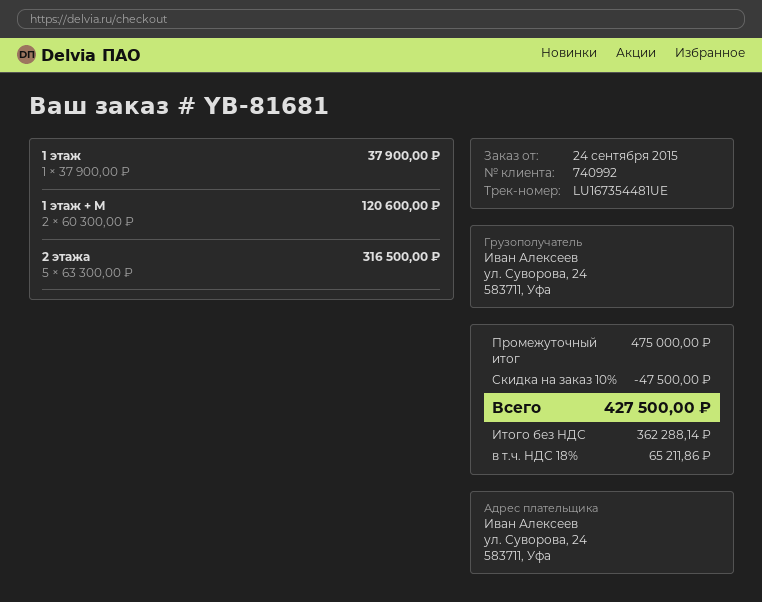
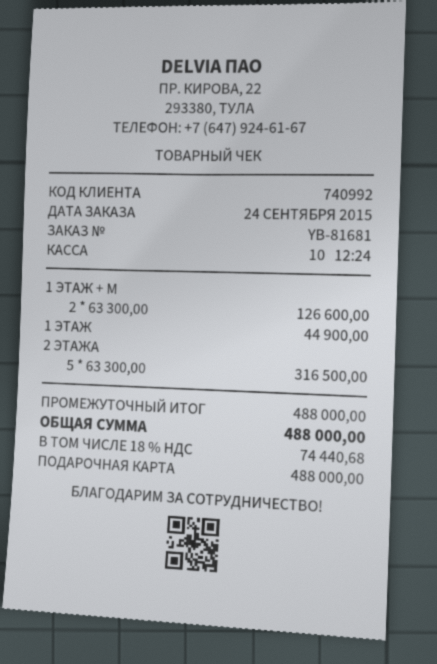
1 этаж: 1 x 37900.00 = 37900.00 -> 1 x 44900.00 = 44900.00
1 этаж + М: 2 x 60300.00 = 120600.00 -> 2 x 63300.00 = 126600.00
subtotal: 475000.00 -> 488000.00
discount: 10% = 47500.00 -> none
tax: 18% = 65211.86 -> 18% = 74440.68
total: 427500.00 -> 488000.00

